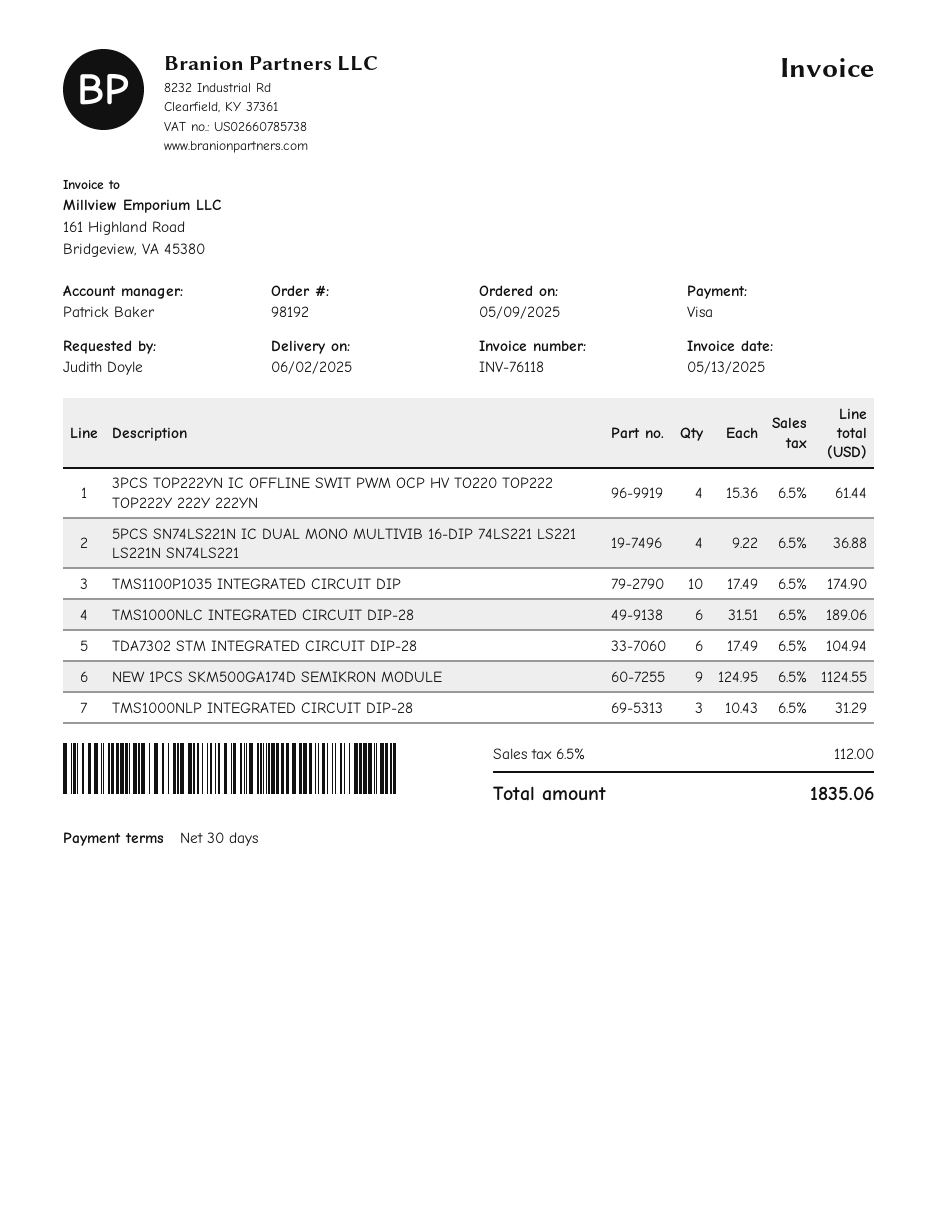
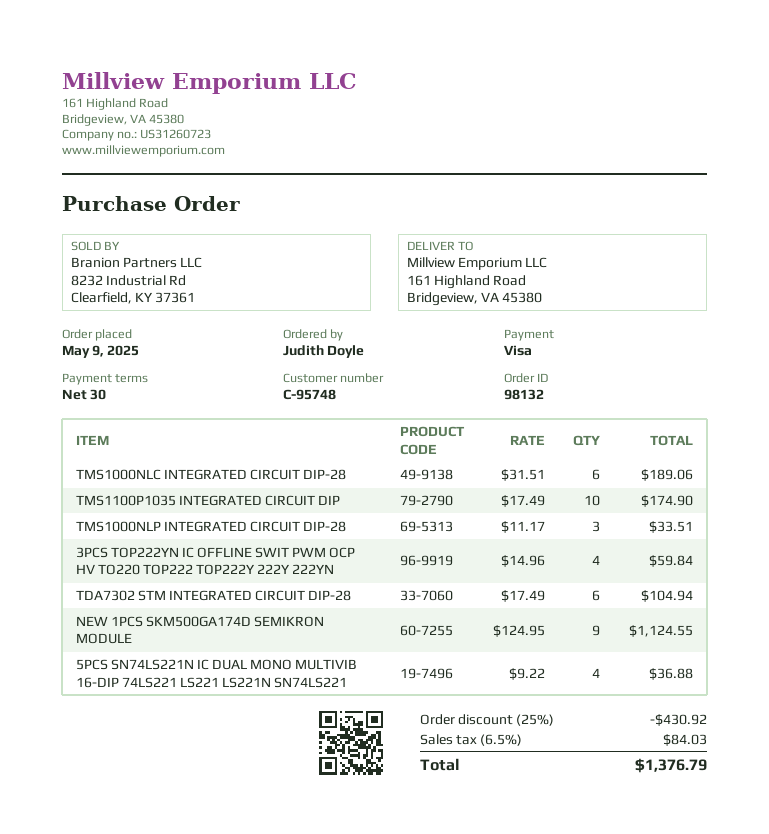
order number: 98192 -> 98132
3PCS TOP222YN IC OFFLINE SWIT PWM OCP HV TO220 TOP222 TOP222Y 222Y 222YN: 4 x 15.36 = 61.44 -> 4 x 14.96 = 59.84
TMS1000NLP INTEGRATED CIRCUIT DIP-28: 3 x 10.43 = 31.29 -> 3 x 11.17 = 33.51
discount: none -> 25% = 430.92
tax: 6.5% = 112.00 -> 6.5% = 84.03
total: 1835.06 -> 1376.79

